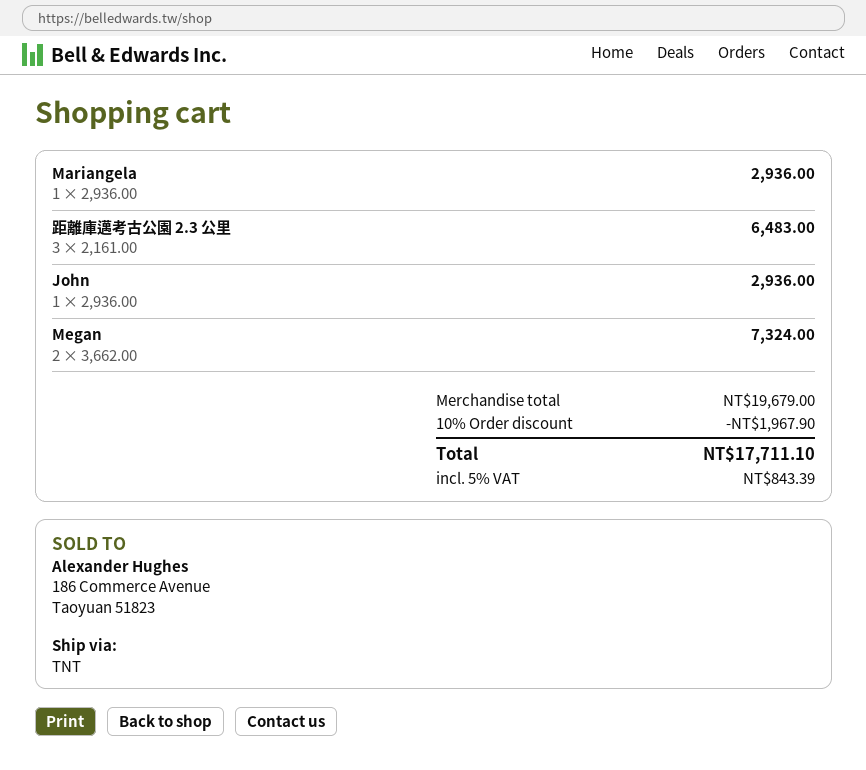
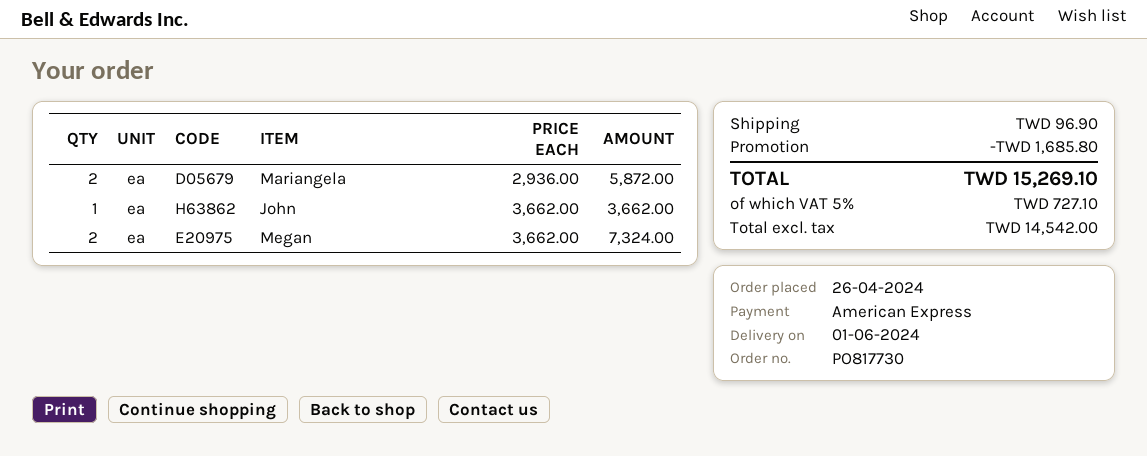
Mariangela: 1 x 2936.00 = 2936.00 -> 2 x 2936.00 = 5872.00
距離庫邁考古公園 2.3 公里: 3 x 2161.00 = 6483.00 -> none
John: 1 x 2936.00 = 2936.00 -> 1 x 3662.00 = 3662.00
discount: 1967.90 -> 1685.80
shipping: none -> 96.90
tax: 5% = 843.39 -> 5% = 727.10
total: 17711.10 -> 15269.10

